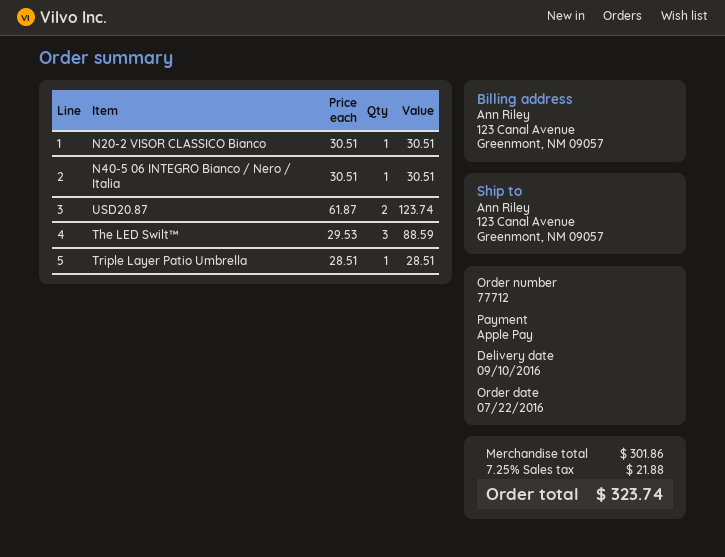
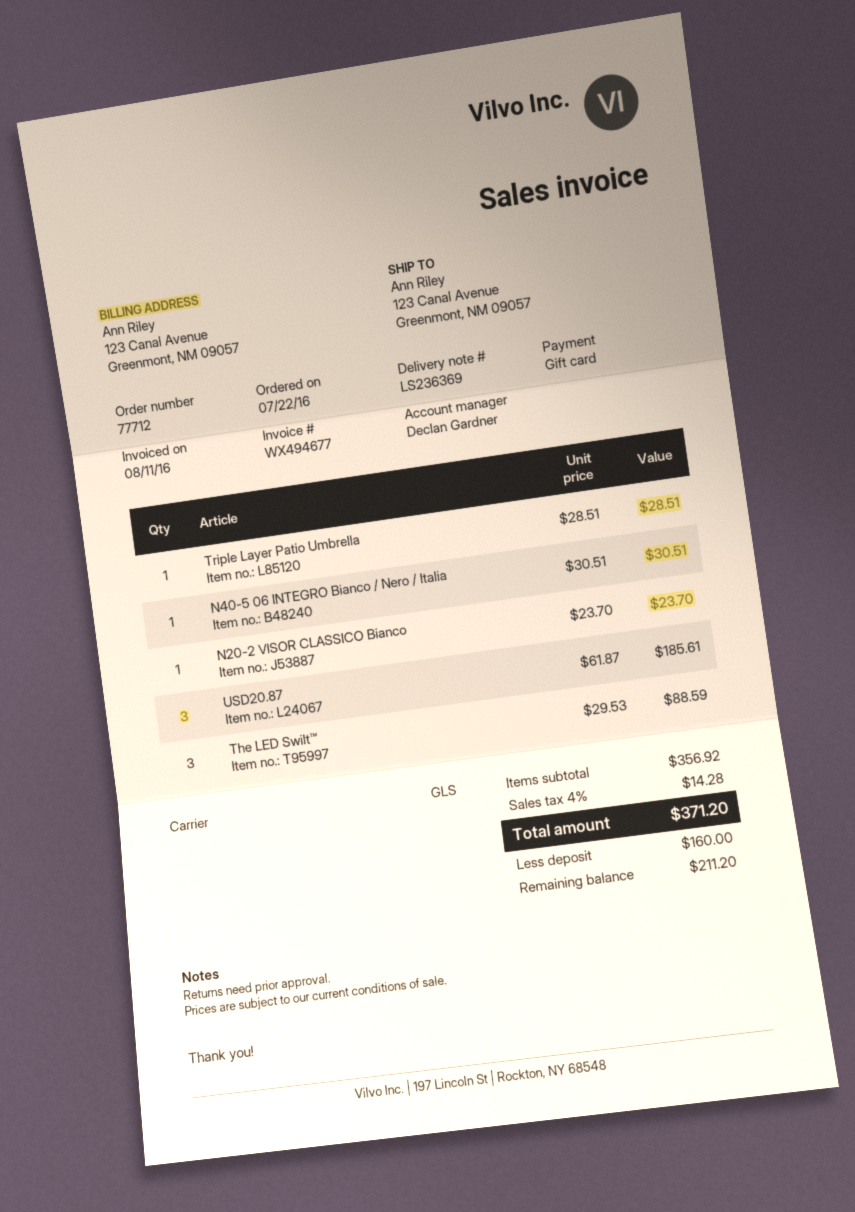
payment method: Apple Pay -> gift card
N20-2 VISOR CLASSICO Bianco: 1 x 30.51 = 30.51 -> 1 x 23.70 = 23.70
USD20.87: 2 x 61.87 = 123.74 -> 3 x 61.87 = 185.61
subtotal: 301.86 -> 356.92
tax: 7.25% = 21.88 -> 4% = 14.28
total: 323.74 -> 371.20

